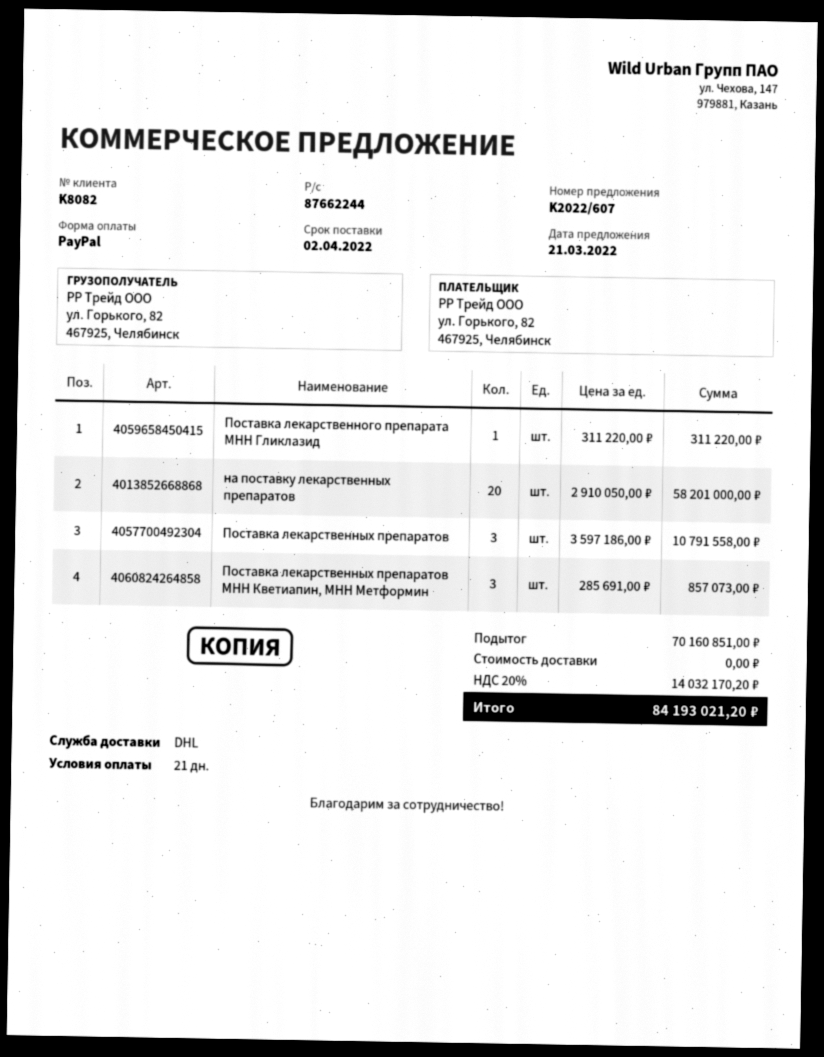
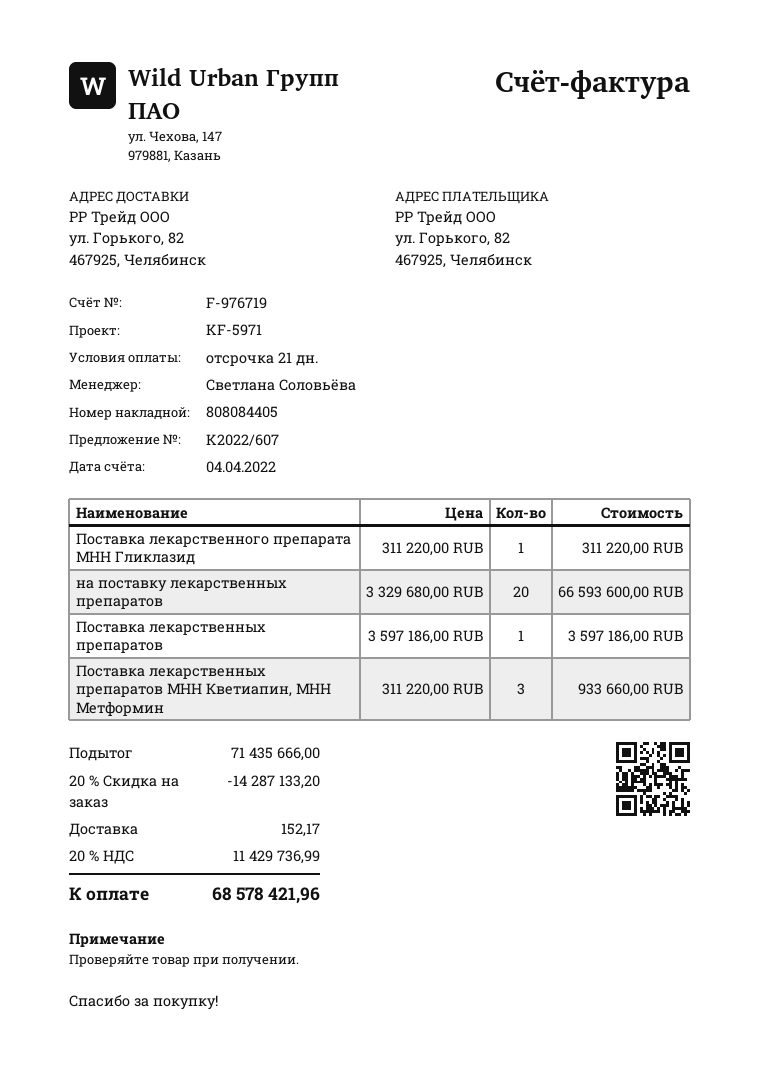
на поставку лекарственных препаратов: 20 x 2910050.00 = 58201000.00 -> 20 x 3329680.00 = 66593600.00
Поставка лекарственных препаратов: 3 x 3597186.00 = 10791558.00 -> 1 x 3597186.00 = 3597186.00
Поставка лекарственных препаратов МНН Кветиапин, МНН Метформин: 3 x 285691.00 = 857073.00 -> 3 x 311220.00 = 933660.00
subtotal: 70160851.00 -> 71435666.00
discount: none -> 20% = 14287133.20
shipping: 0.00 -> 152.17
tax: 20% = 14032170.20 -> 20% = 11429736.99
total: 84193021.20 -> 68578421.96

